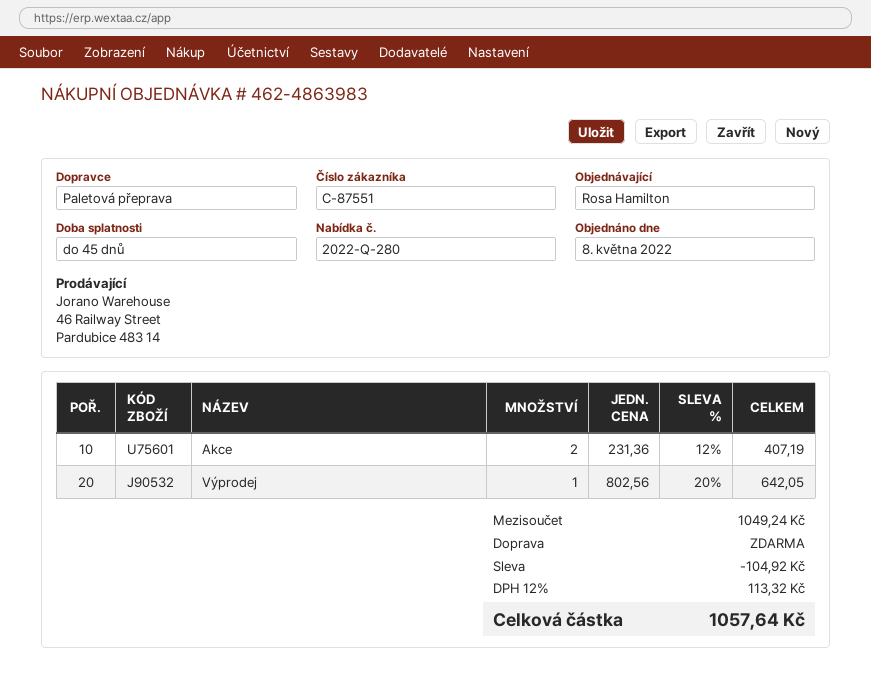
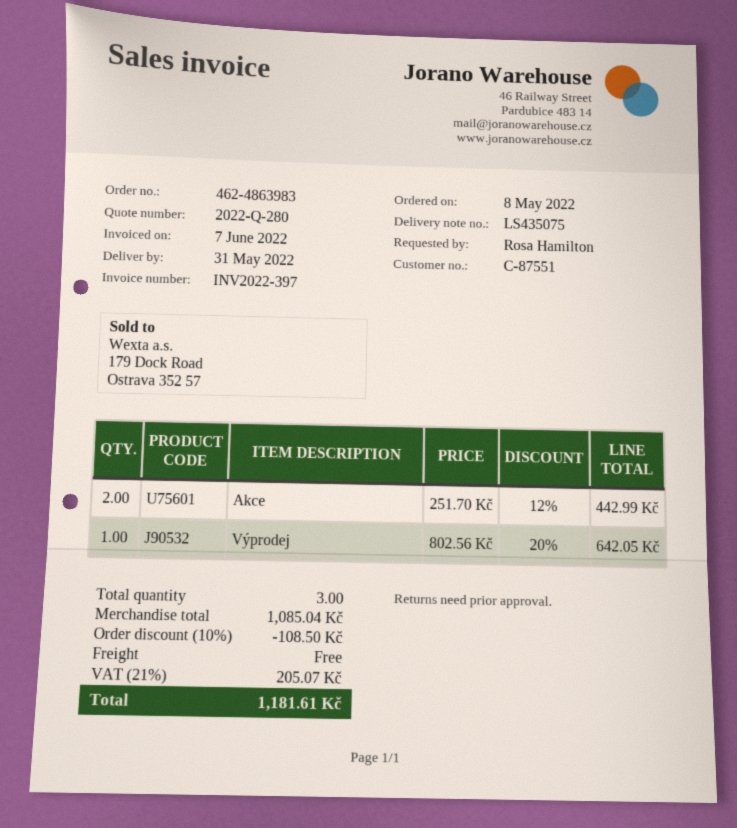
Akce: 2 x 231.36 - 12% = 407.19 -> 2 x 251.70 - 12% = 442.99
subtotal: 1049.24 -> 1085.04
discount: 104.92 -> 108.50
tax: 12% = 113.32 -> 21% = 205.07
total: 1057.64 -> 1181.61

